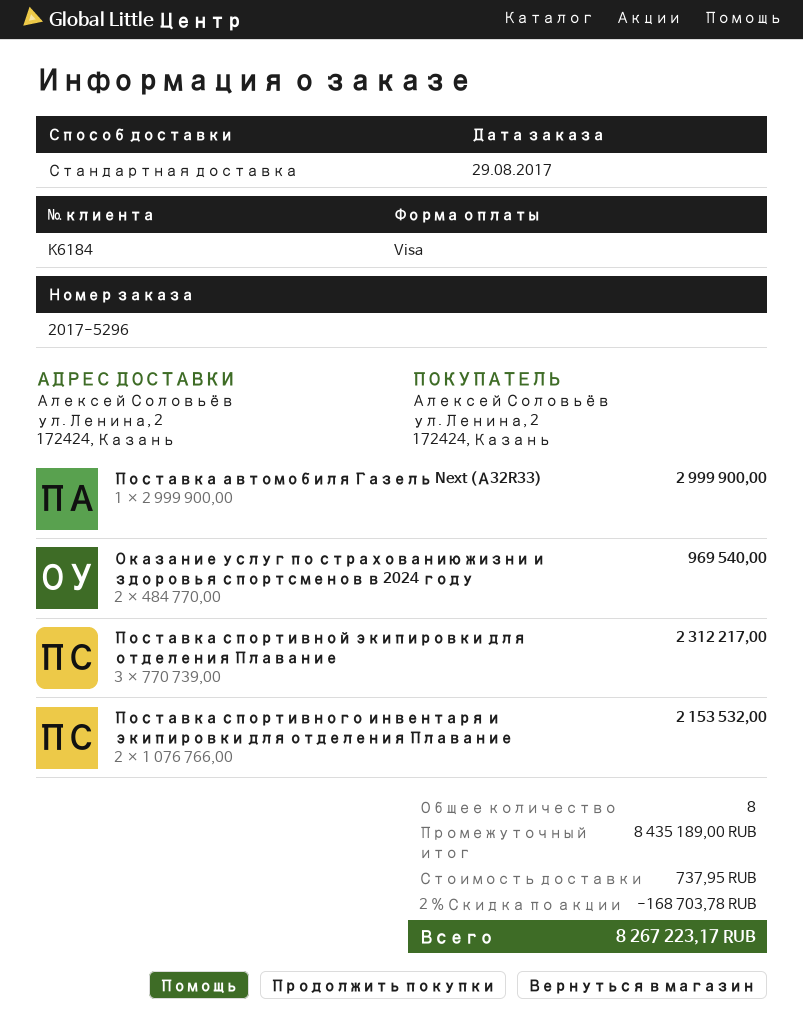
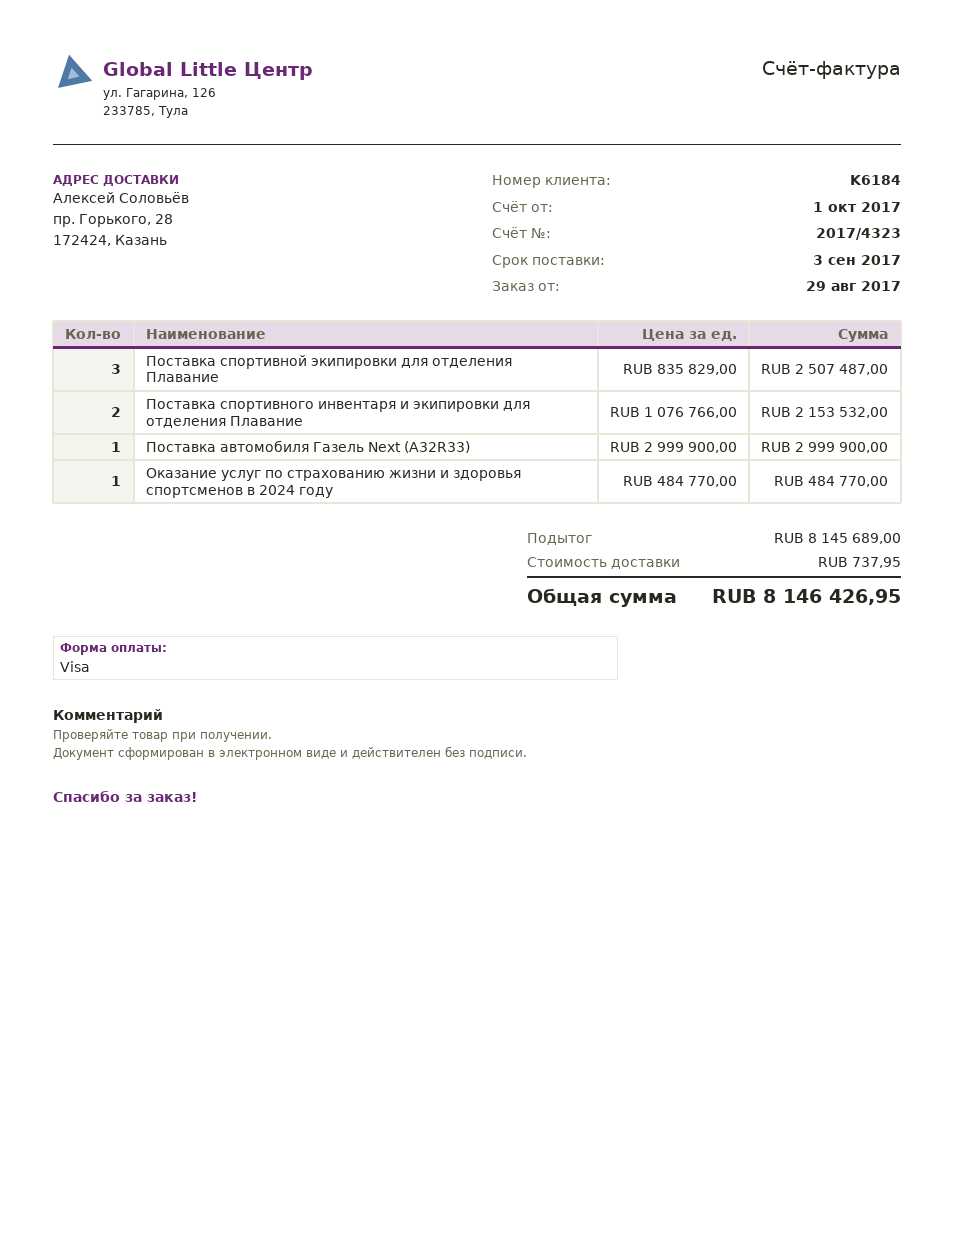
ship to: ул. Ленина, 2, 172424, Казань -> пр. Горького, 28, 172424, Казань
Оказание услуг по страхованию жизни и здоровья спортсменов в 2024 году: 2 x 484770.00 = 969540.00 -> 1 x 484770.00 = 484770.00
Поставка спортивной экипировки для отделения Плавание: 3 x 770739.00 = 2312217.00 -> 3 x 835829.00 = 2507487.00
subtotal: 8435189.00 -> 8145689.00
discount: 2% = 168703.78 -> none
total: 8267223.17 -> 8146426.95

